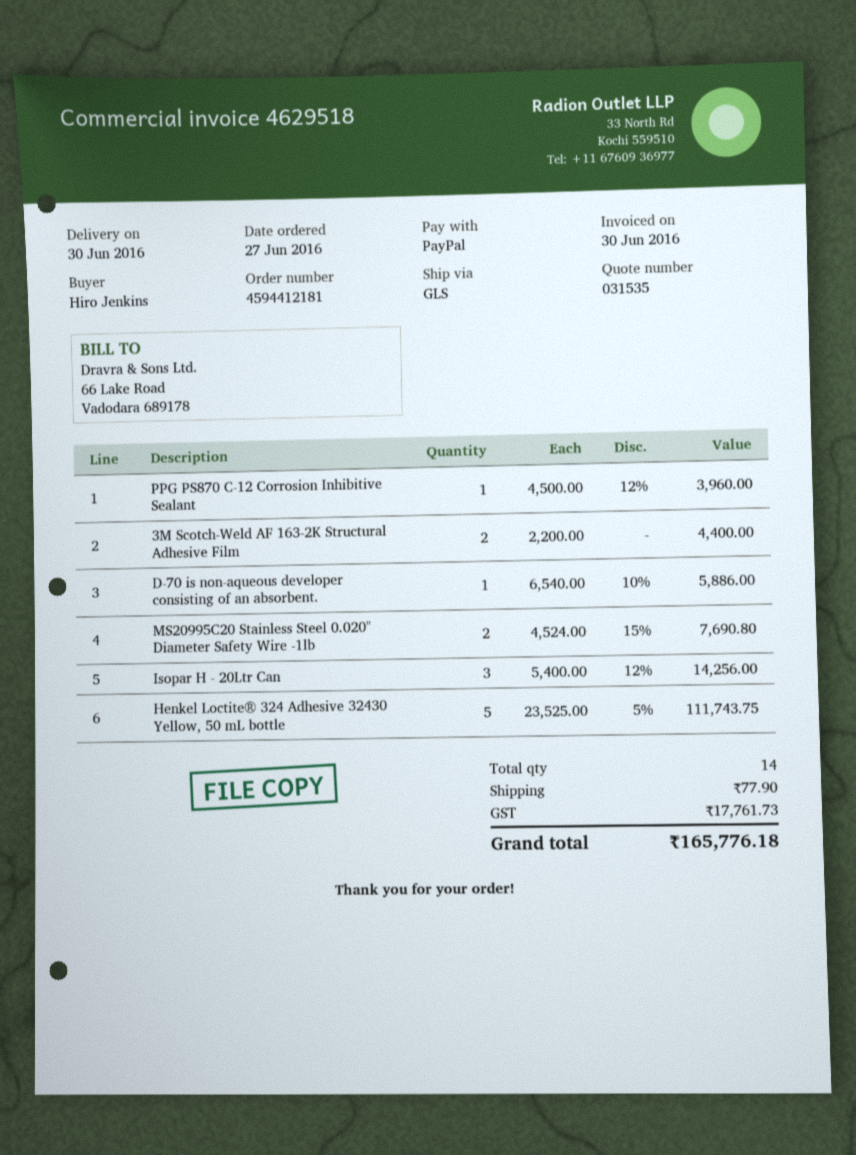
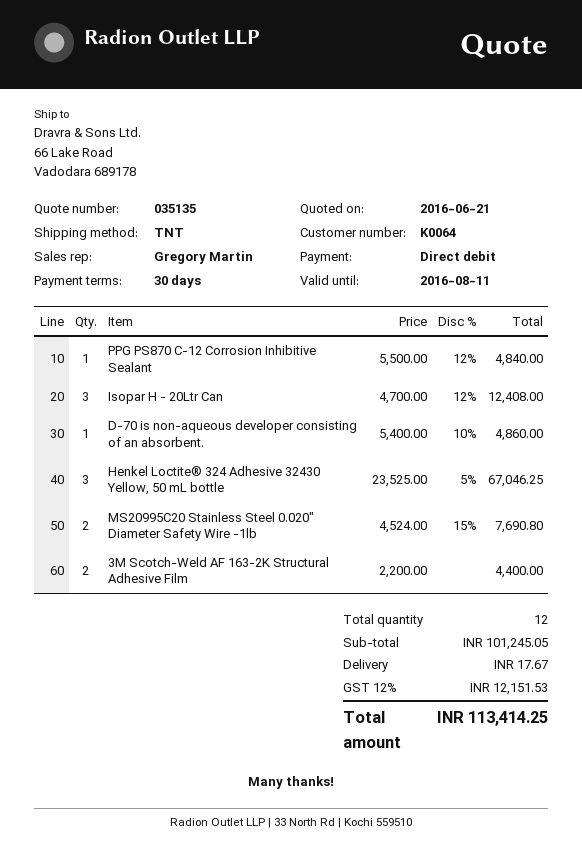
quote number: 031535 -> 035135
payment method: PayPal -> direct debit
shipping method: GLS -> TNT
PPG PS870 C-12 Corrosion Inhibitive Sealant: 1 x 4500.00 - 12% = 3960.00 -> 1 x 5500.00 - 12% = 4840.00
D-70 is non-aqueous developer consisting of an absorbent.: 1 x 6540.00 - 10% = 5886.00 -> 1 x 5400.00 - 10% = 4860.00
Isopar H - 20Ltr Can: 3 x 5400.00 - 12% = 14256.00 -> 3 x 4700.00 - 12% = 12408.00
Henkel Loctite® 324 Adhesive 32430 Yellow, 50 mL bottle: 5 x 23525.00 - 5% = 111743.75 -> 3 x 23525.00 - 5% = 67046.25
total quantity: 14 -> 12
shipping: 77.90 -> 17.67
tax: 17761.73 -> 12151.53
total: 165776.18 -> 113414.25

